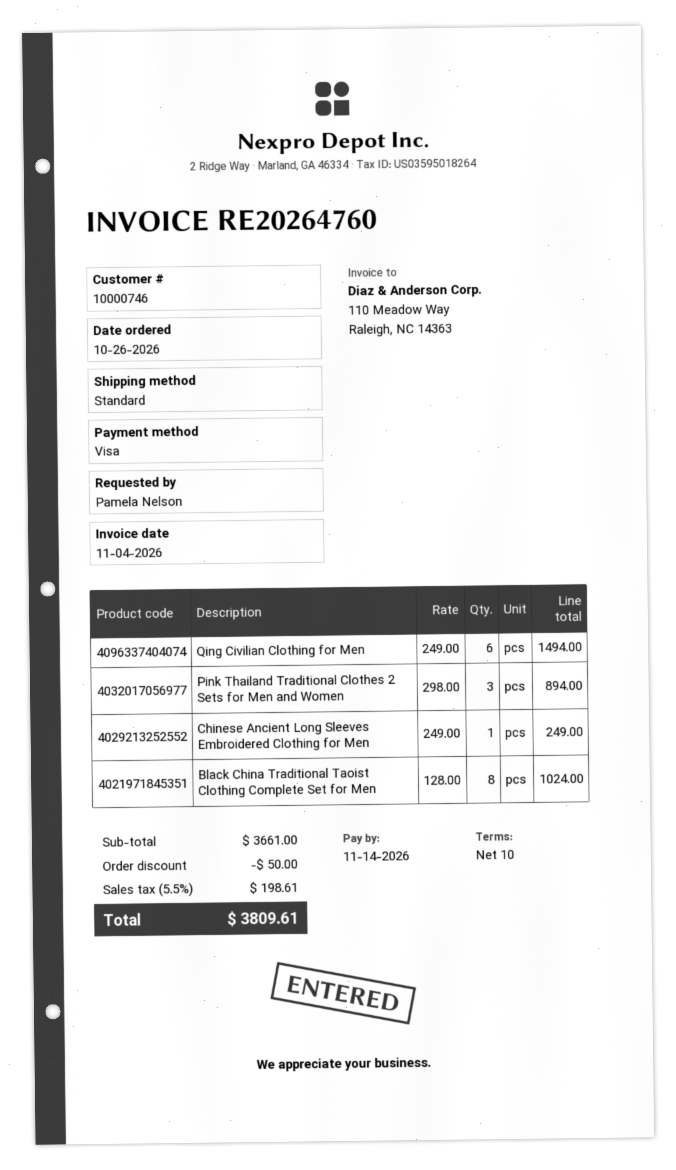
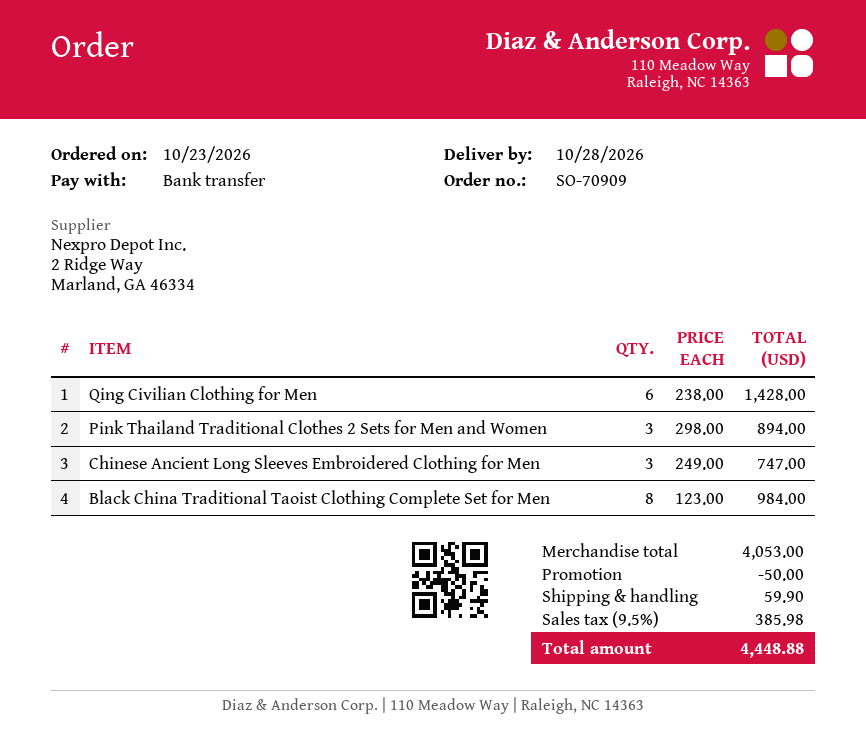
order date: 2026-10-26 -> 2026-10-23
payment method: Visa -> bank transfer
Qing Civilian Clothing for Men: 6 x 249.00 = 1494.00 -> 6 x 238.00 = 1428.00
Chinese Ancient Long Sleeves Embroidered Clothing for Men: 1 x 249.00 = 249.00 -> 3 x 249.00 = 747.00
Black China Traditional Taoist Clothing Complete Set for Men: 8 x 128.00 = 1024.00 -> 8 x 123.00 = 984.00
subtotal: 3661.00 -> 4053.00
shipping: none -> 59.90
tax: 5.5% = 198.61 -> 9.5% = 385.98
total: 3809.61 -> 4448.88

